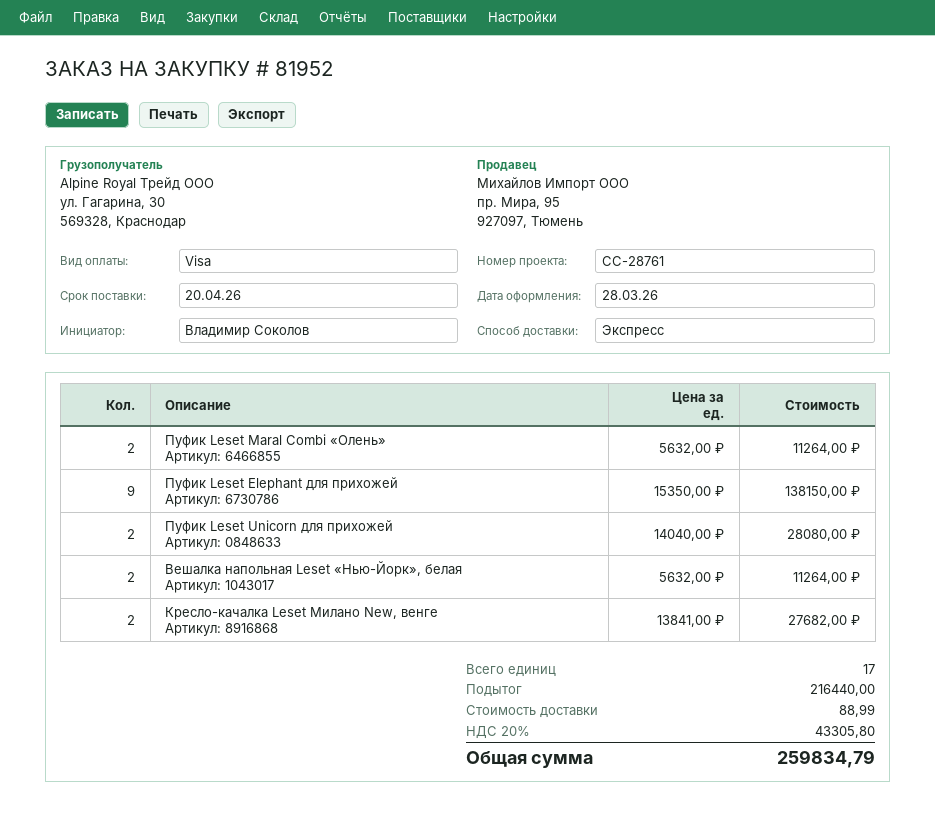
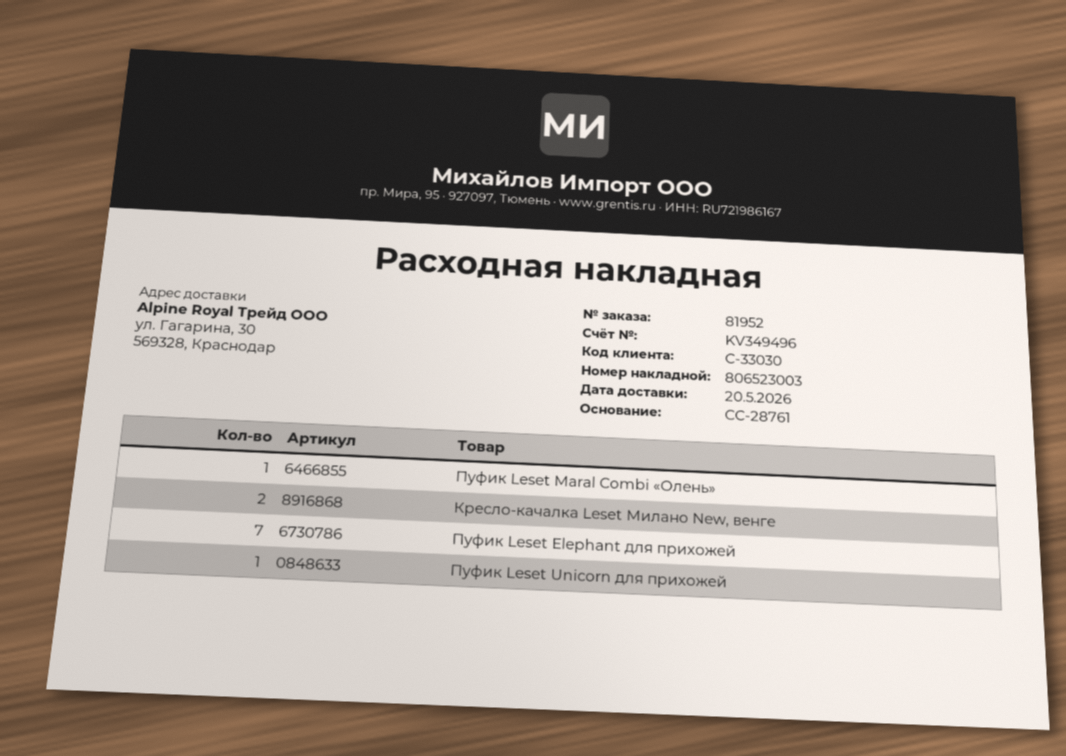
delivery date: 2026-04-20 -> 2026-05-20
Пуфик Leset Maral Combi «Олень»: 2 -> 1
Пуфик Leset Elephant для прихожей: 9 -> 7
Пуфик Leset Unicorn для прихожей: 2 -> 1
Вешалка напольная Leset «Нью-Йорк», белая: 2 -> none

